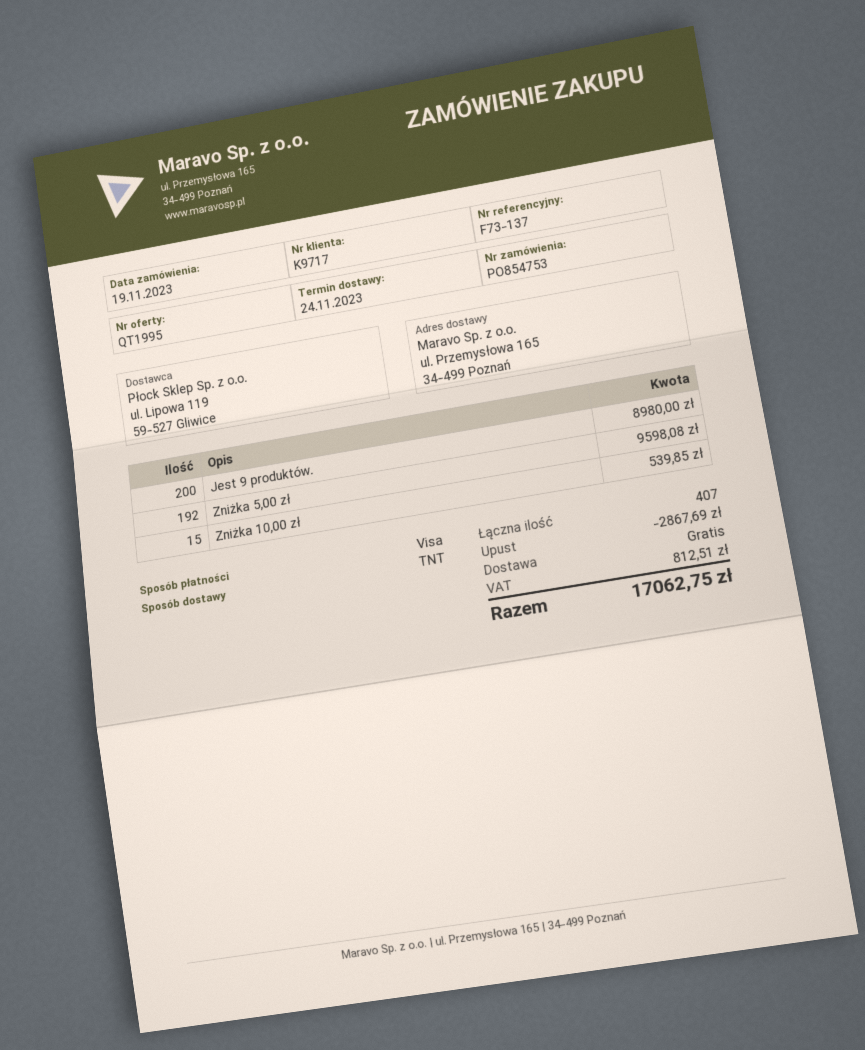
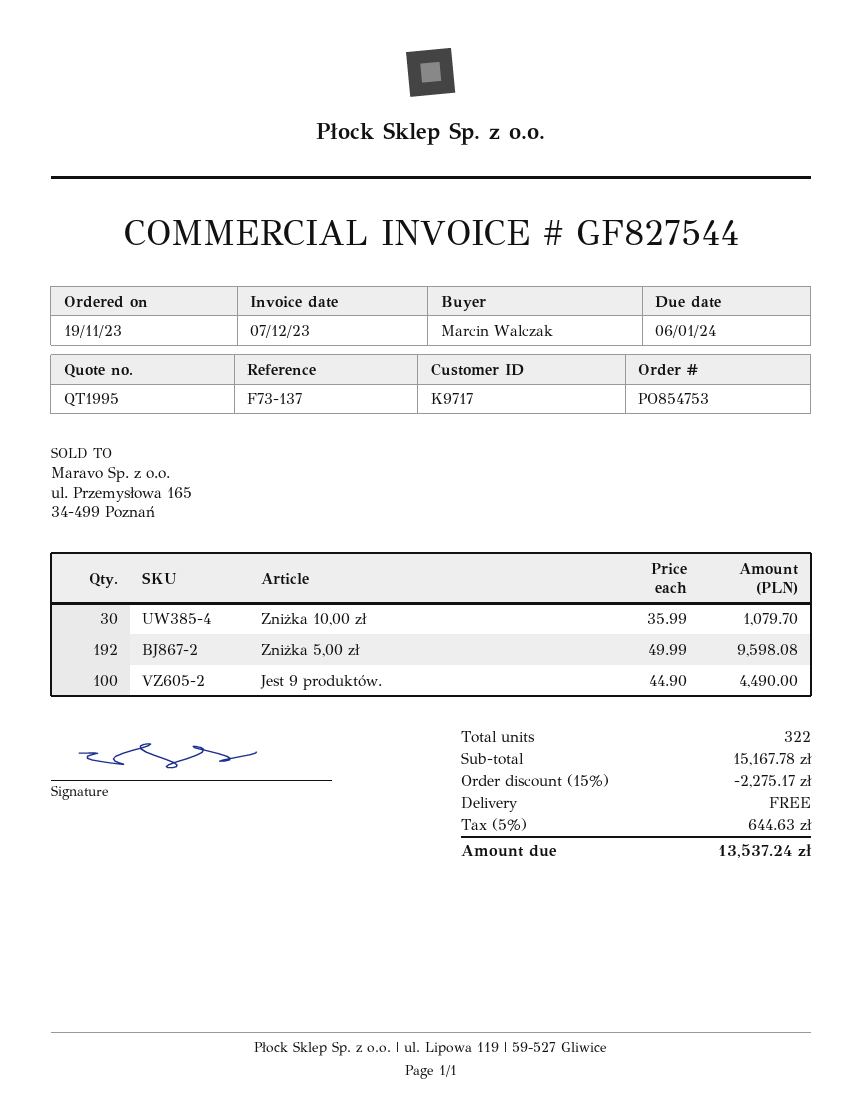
Jest 9 produktów.: 200 for 8980.00 -> 100 for 4490.00
Zniżka 10,00 zł: 15 for 539.85 -> 30 for 1079.70
total quantity: 407 -> 322
discount: 2867.69 -> 2275.17
tax: 812.51 -> 644.63
total: 17062.75 -> 13537.24

